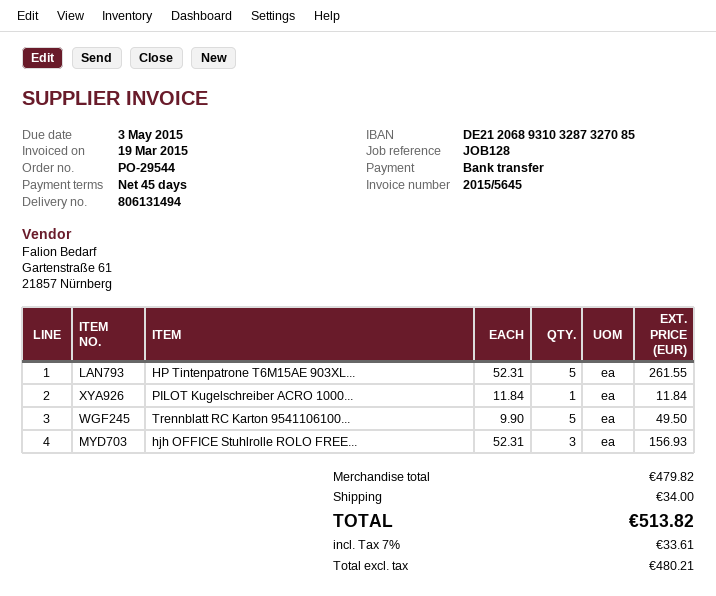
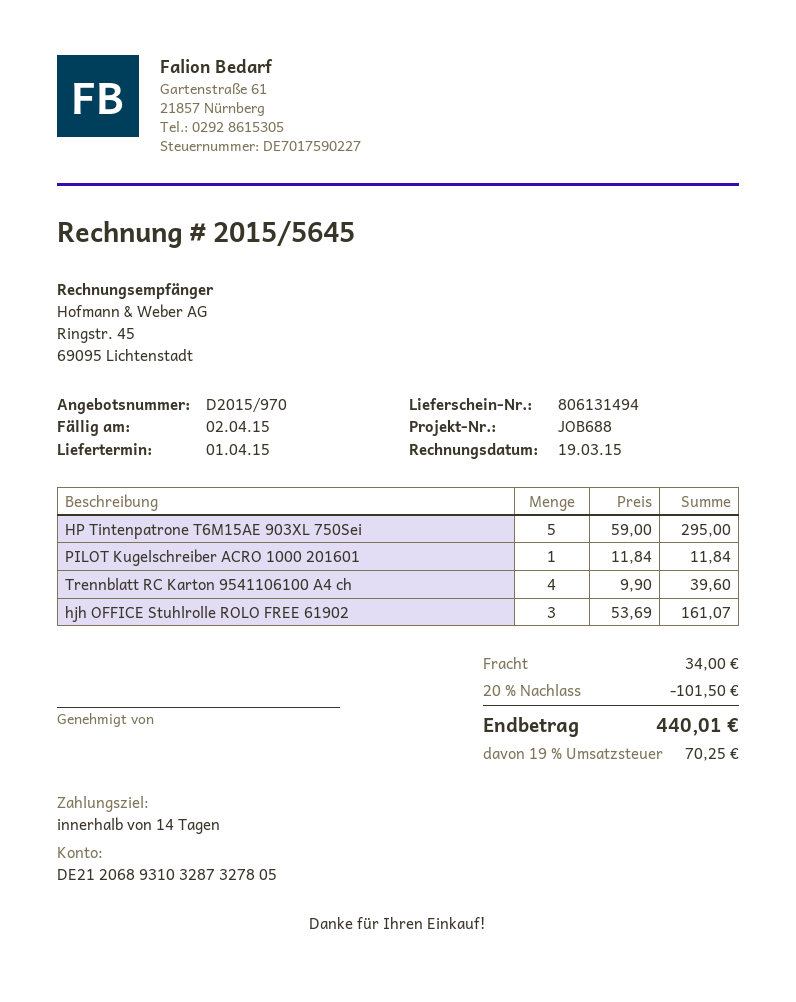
payment terms: 45 days -> 14 days
due date: 2015-05-03 -> 2015-04-02
reference: JOB128 -> JOB688
bank account: DE21206893103287327085 -> DE21206893103287327805
HP Tintenpatrone T6M15AE 903XL...: 5 x 52.31 = 261.55 -> 5 x 59.00 = 295.00
Trennblatt RC Karton 9541106100...: 5 x 9.90 = 49.50 -> 4 x 9.90 = 39.60
hjh OFFICE Stuhlrolle ROLO FREE...: 3 x 52.31 = 156.93 -> 3 x 53.69 = 161.07
discount: none -> 20% = 101.50
tax: 7% = 33.61 -> 19% = 70.25
total: 513.82 -> 440.01

